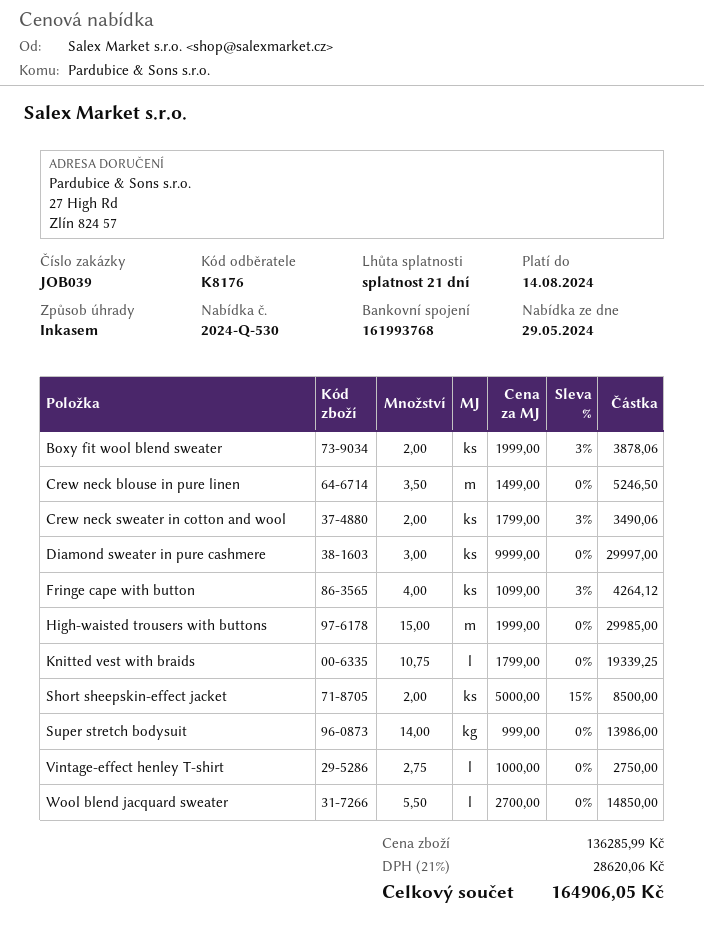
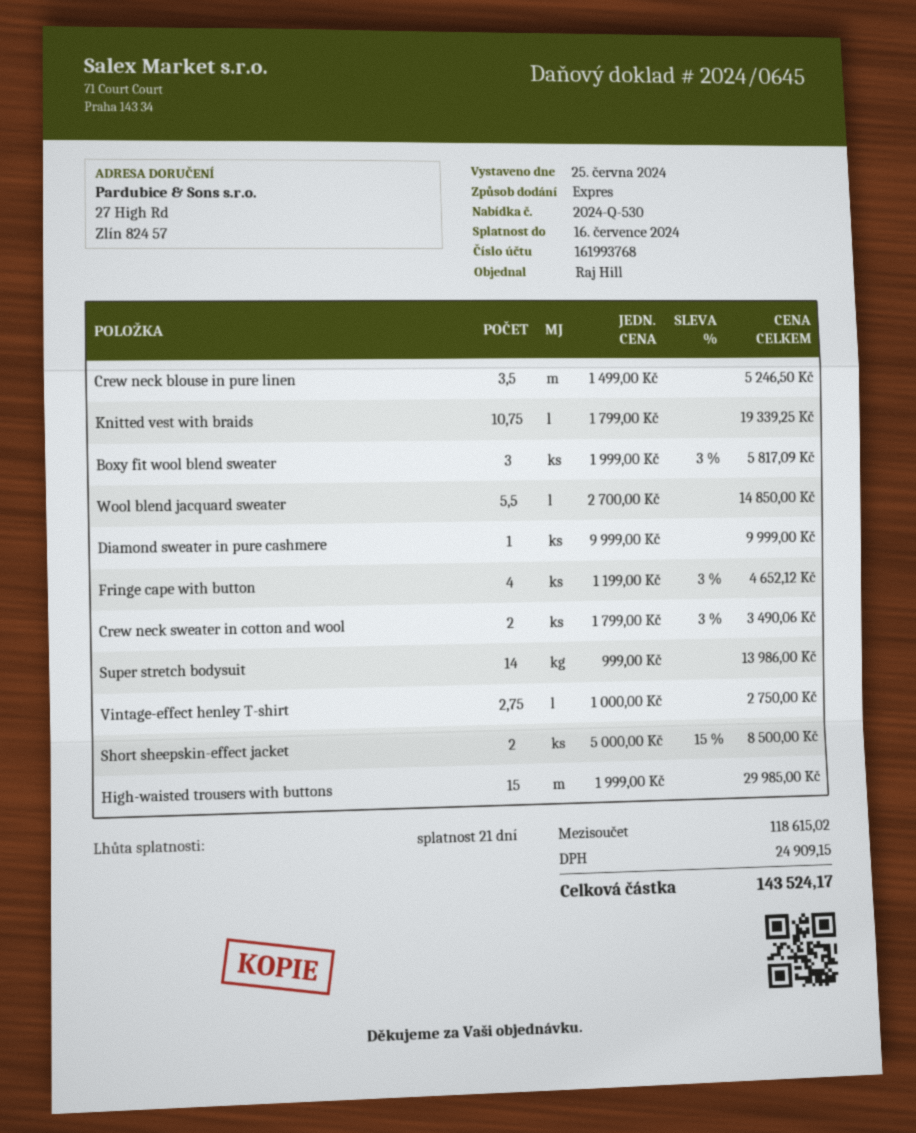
Boxy fit wool blend sweater: 2 x 1999.00 - 3% = 3878.06 -> 3 x 1999.00 - 3% = 5817.09
Diamond sweater in pure cashmere: 3 x 9999.00 = 29997.00 -> 1 x 9999.00 = 9999.00
Fringe cape with button: 4 x 1099.00 - 3% = 4264.12 -> 4 x 1199.00 - 3% = 4652.12
subtotal: 136285.99 -> 118615.02
tax: 28620.06 -> 24909.15
total: 164906.05 -> 143524.17

